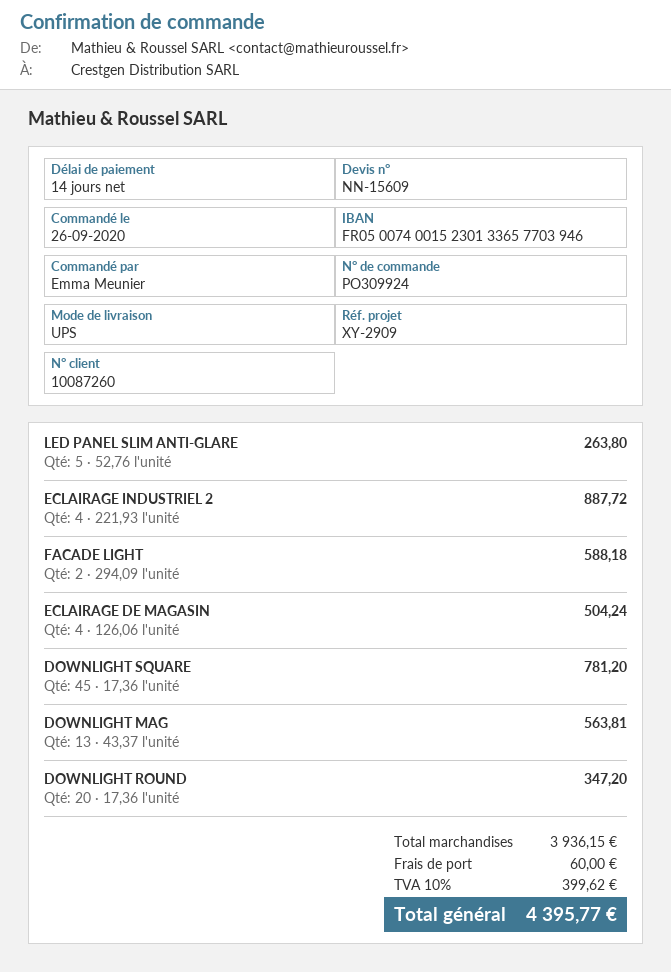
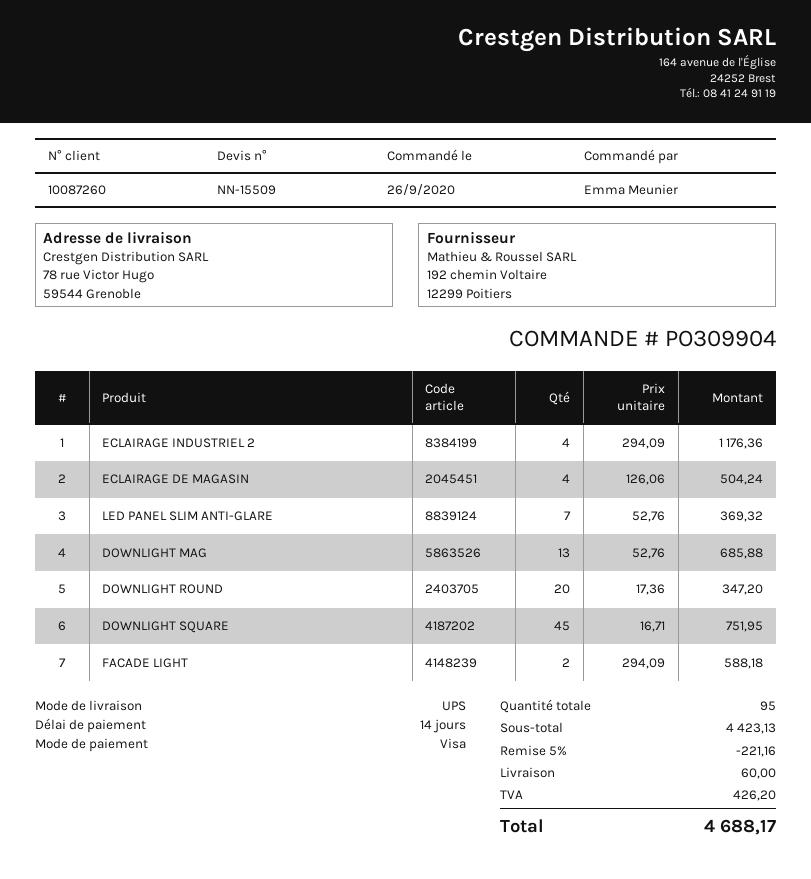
quote number: NN-15609 -> NN-15509
order number: PO309924 -> PO309904
LED PANEL SLIM ANTI-GLARE: 5 x 52.76 = 263.80 -> 7 x 52.76 = 369.32
ECLAIRAGE INDUSTRIEL 2: 4 x 221.93 = 887.72 -> 4 x 294.09 = 1176.36
DOWNLIGHT SQUARE: 45 x 17.36 = 781.20 -> 45 x 16.71 = 751.95
DOWNLIGHT MAG: 13 x 43.37 = 563.81 -> 13 x 52.76 = 685.88
subtotal: 3936.15 -> 4423.13
discount: none -> 5% = 221.16
tax: 399.62 -> 426.20
total: 4395.77 -> 4688.17

